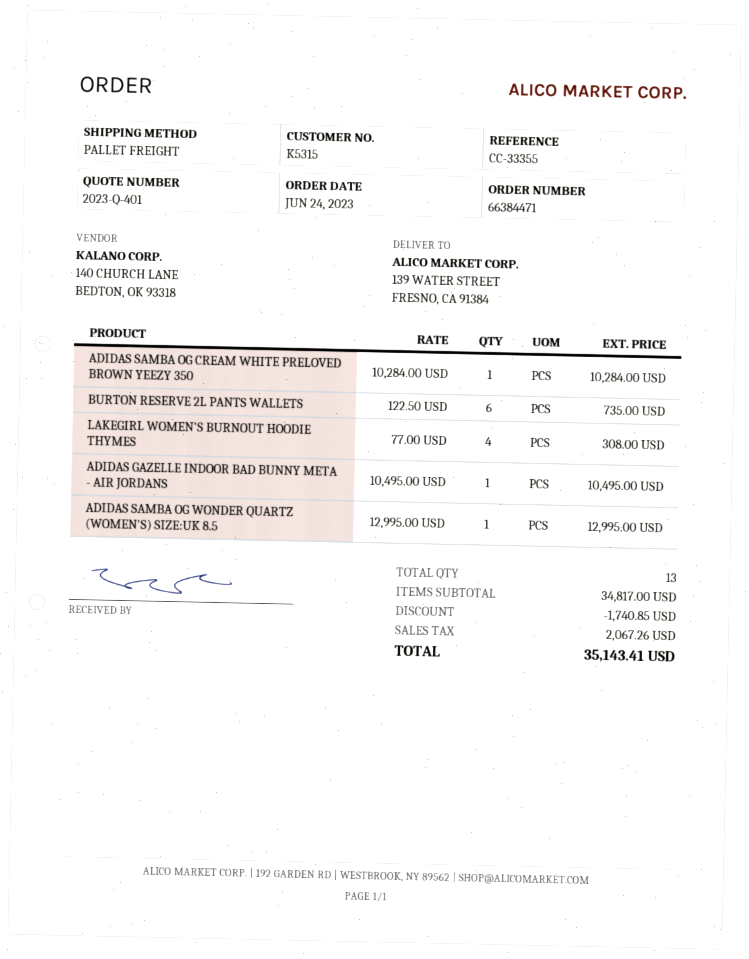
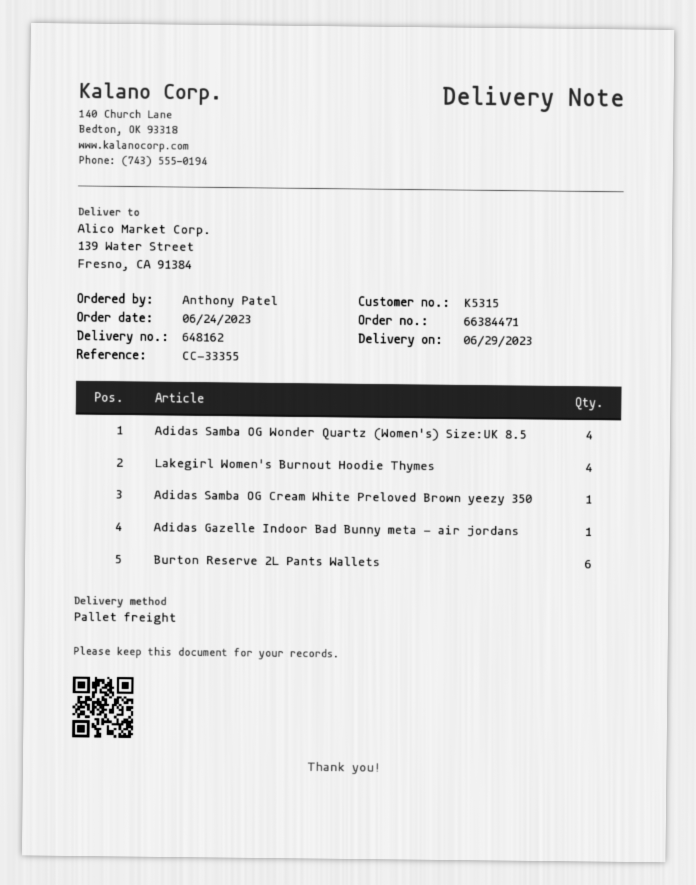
ADIDAS SAMBA OG WONDER QUARTZ (WOMEN'S) SIZE:UK 8.5: 1 -> 4

